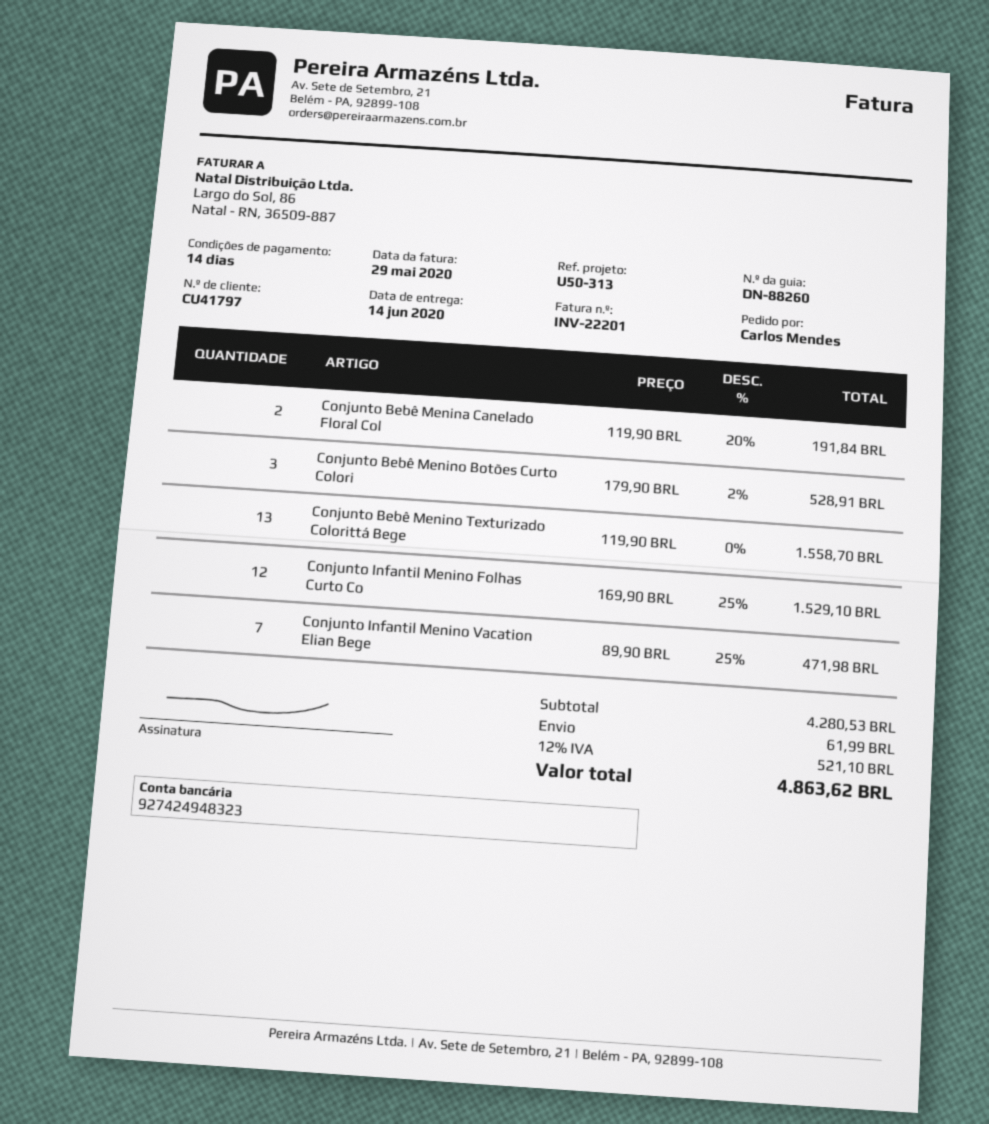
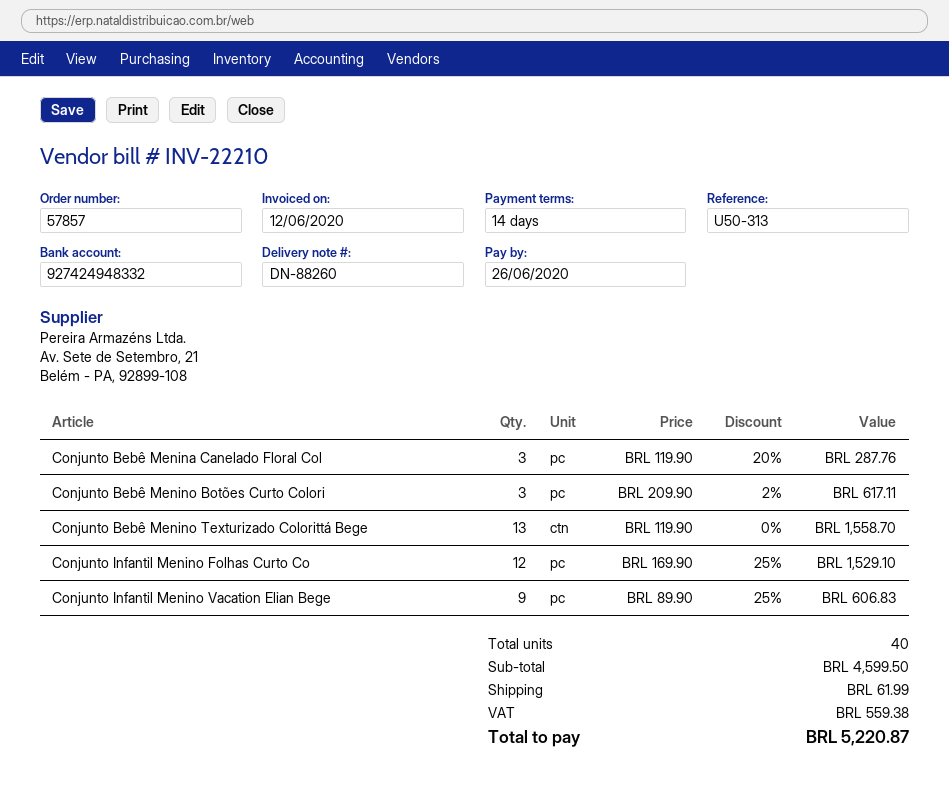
invoice number: INV-22201 -> INV-22210
invoice date: 2020-05-29 -> 2020-06-12
bank account: 927424948323 -> 927424948332
Conjunto Bebê Menina Canelado Floral Col: 2 x 119.90 - 20% = 191.84 -> 3 x 119.90 - 20% = 287.76
Conjunto Bebê Menino Botões Curto Colori: 3 x 179.90 - 2% = 528.91 -> 3 x 209.90 - 2% = 617.11
Conjunto Infantil Menino Vacation Elian Bege: 7 x 89.90 - 25% = 471.98 -> 9 x 89.90 - 25% = 606.83
subtotal: 4280.53 -> 4599.50
tax: 521.10 -> 559.38
total: 4863.62 -> 5220.87

